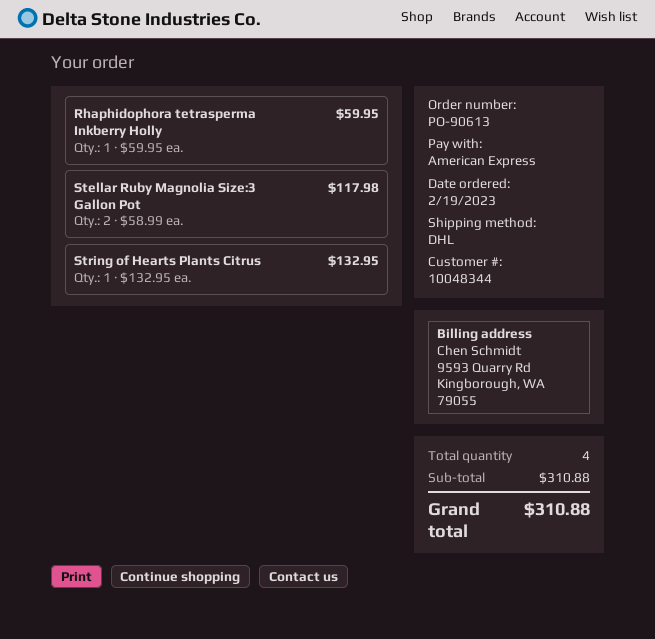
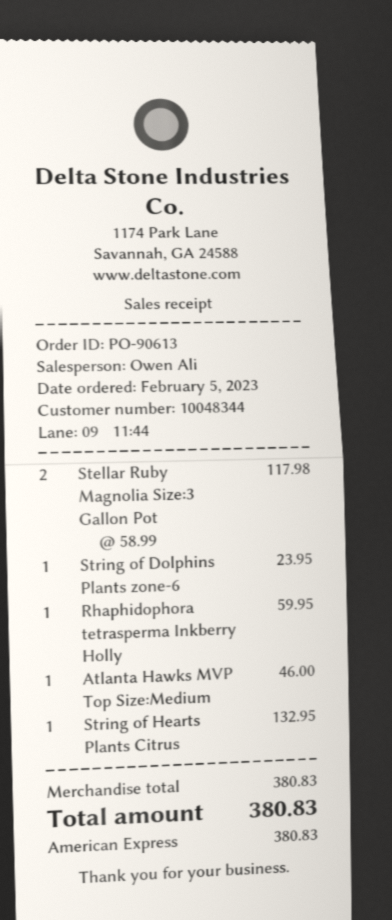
order date: 2023-02-19 -> 2023-02-05
String of Dolphins Plants zone-6: none -> 1 x 23.95 = 23.95
Atlanta Hawks MVP Top Size:Medium: none -> 1 x 46.00 = 46.00
subtotal: 310.88 -> 380.83
total: 310.88 -> 380.83

